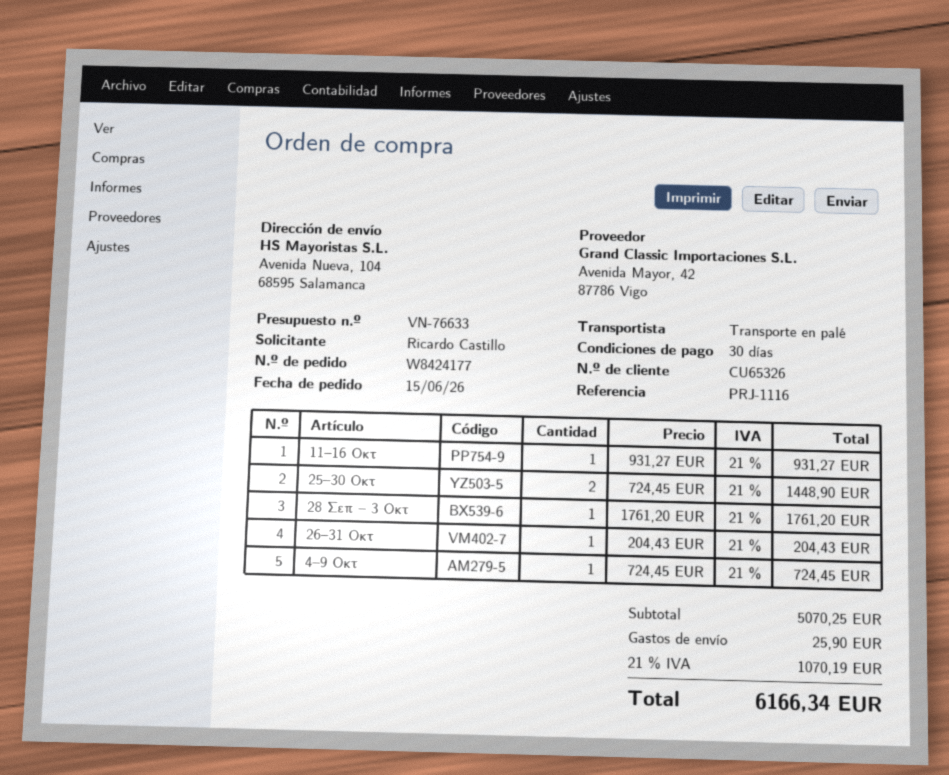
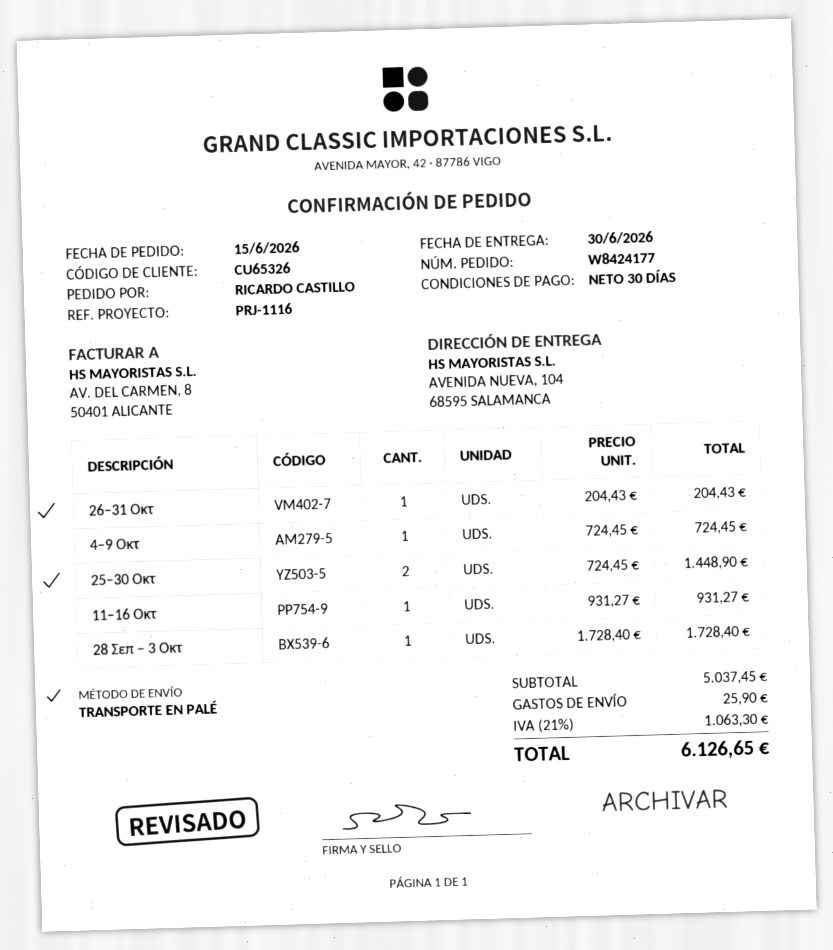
28 Σεπ – 3 Οκτ: 1 x 1761.20 = 1761.20 -> 1 x 1728.40 = 1728.40
subtotal: 5070.25 -> 5037.45
tax: 21% = 1070.19 -> 21% = 1063.30
total: 6166.34 -> 6126.65

